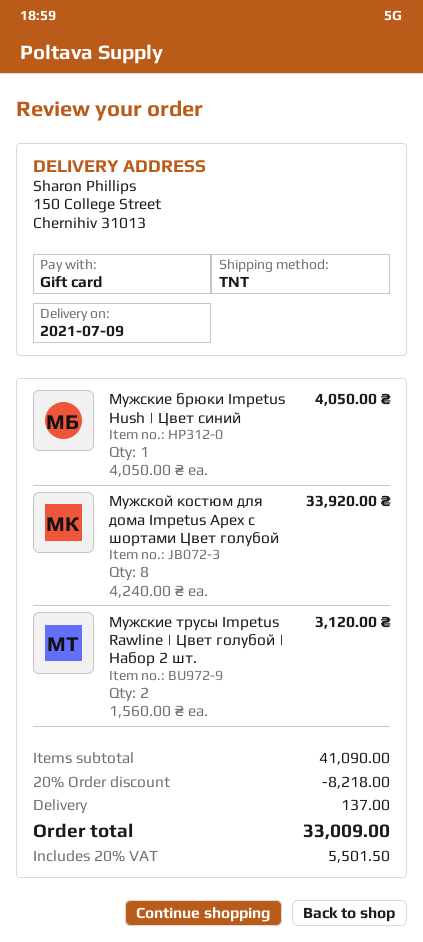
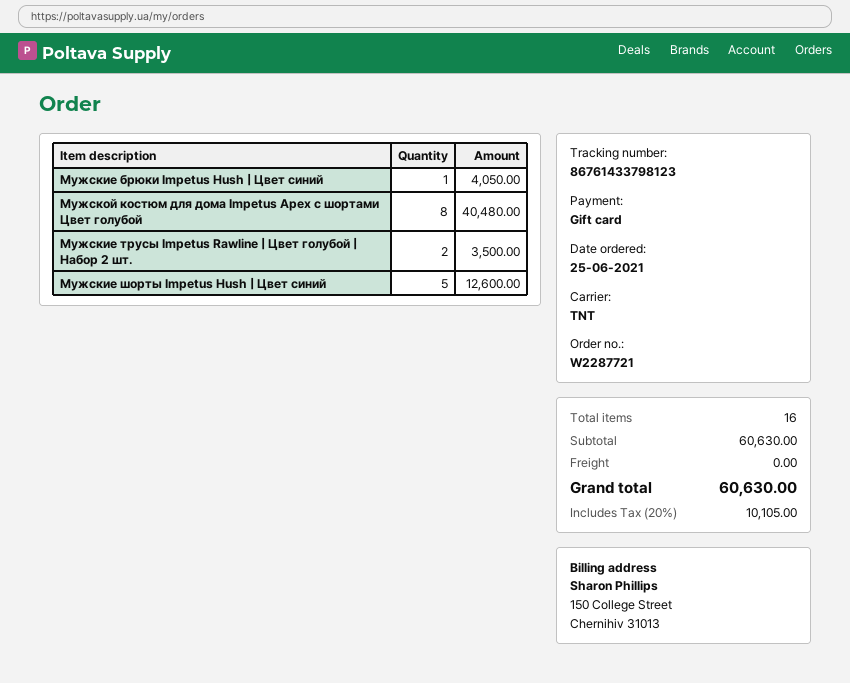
Мужской костюм для дома Impetus Apex с шортами Цвет голубой: 8 for 33920.00 -> 8 for 40480.00
Мужские трусы Impetus Rawline | Цвет голубой | Набор 2 шт.: 2 for 3120.00 -> 2 for 3500.00
Мужские шорты Impetus Hush | Цвет синий: none -> 5 for 12600.00
subtotal: 41090.00 -> 60630.00
discount: 20% = 8218.00 -> none
shipping: 137.00 -> 0.00
tax: 20% = 5501.50 -> 20% = 10105.00
total: 33009.00 -> 60630.00

